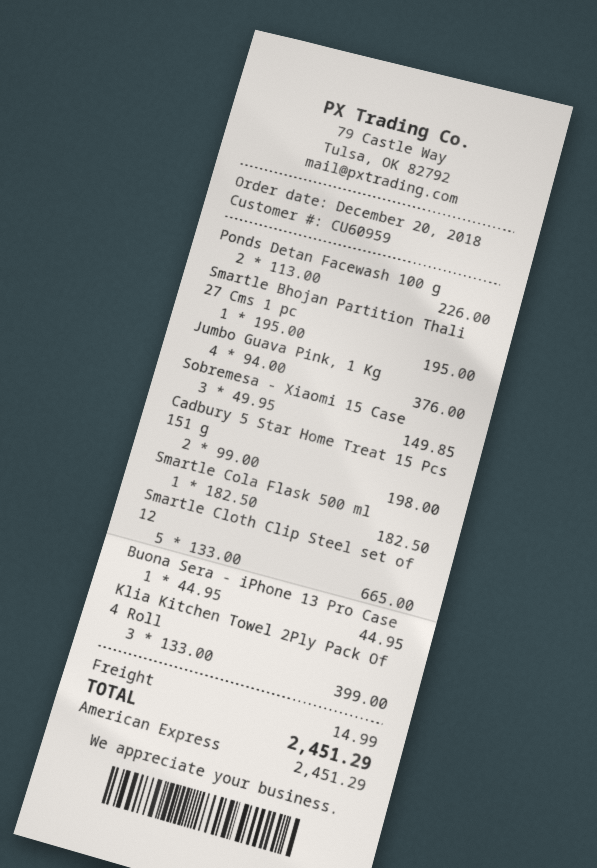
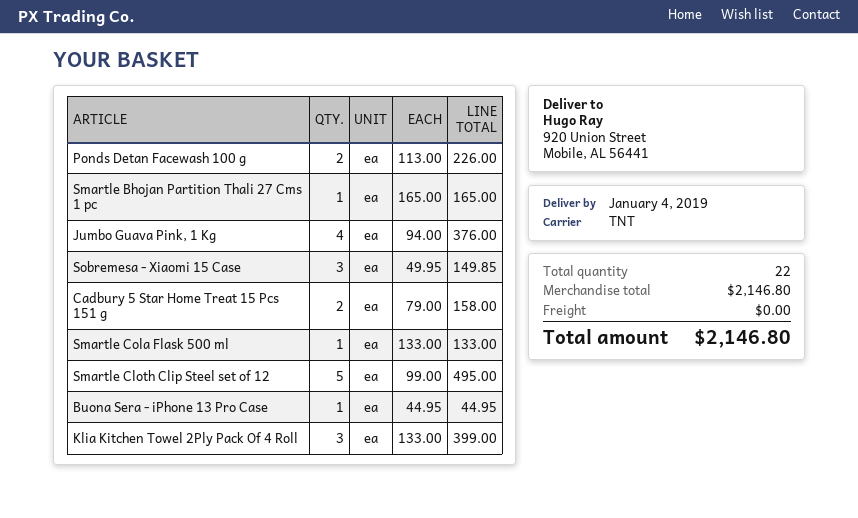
Smartle Bhojan Partition Thali 27 Cms 1 pc: 1 x 195.00 = 195.00 -> 1 x 165.00 = 165.00
Cadbury 5 Star Home Treat 15 Pcs 151 g: 2 x 99.00 = 198.00 -> 2 x 79.00 = 158.00
Smartle Cola Flask 500 ml: 1 x 182.50 = 182.50 -> 1 x 133.00 = 133.00
Smartle Cloth Clip Steel set of 12: 5 x 133.00 = 665.00 -> 5 x 99.00 = 495.00
shipping: 14.99 -> 0.00
total: 2451.29 -> 2146.80

